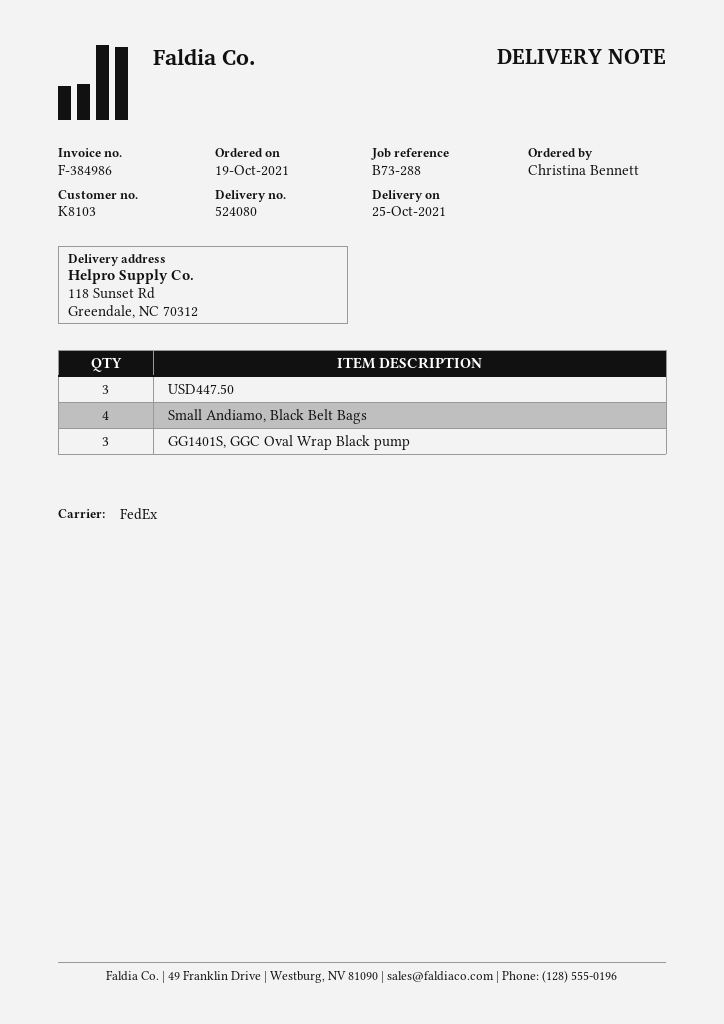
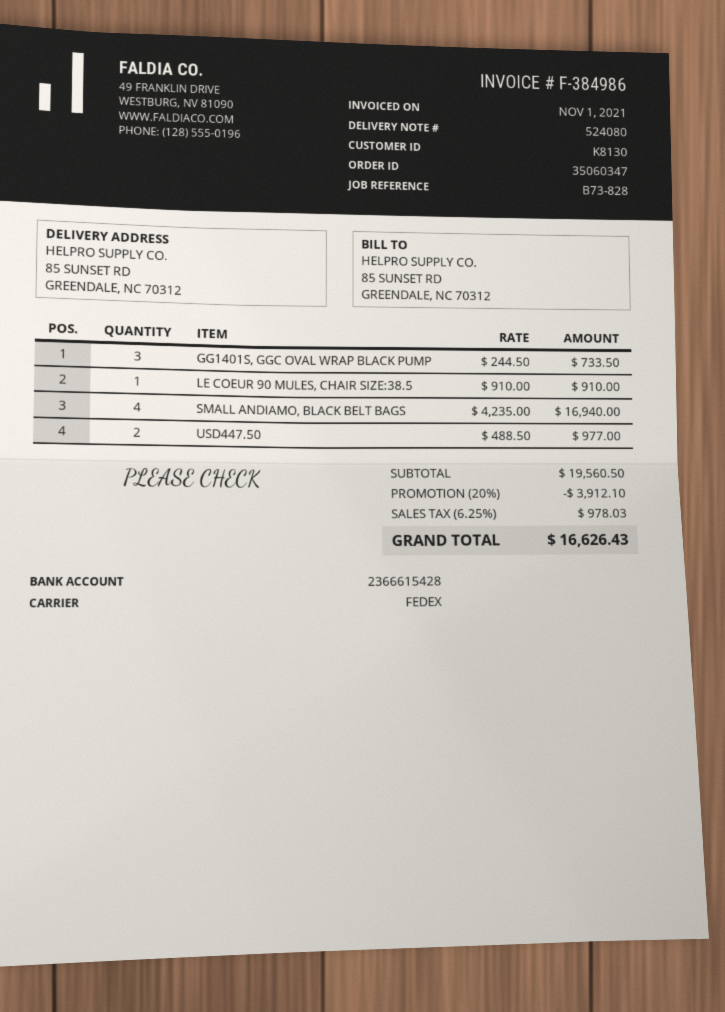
customer number: K8103 -> K8130
reference: B73-288 -> B73-828
ship to: 118 Sunset Rd, Greendale, NC 70312 -> 85 SUNSET RD, GREENDALE, NC 70312
USD447.50: 3 -> 2
LE COEUR 90 MULES, CHAIR SIZE:38.5: none -> 1

